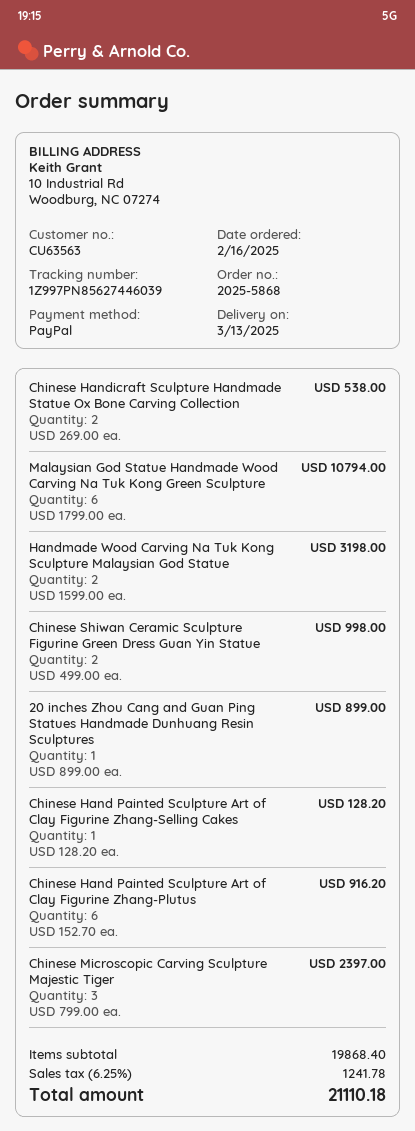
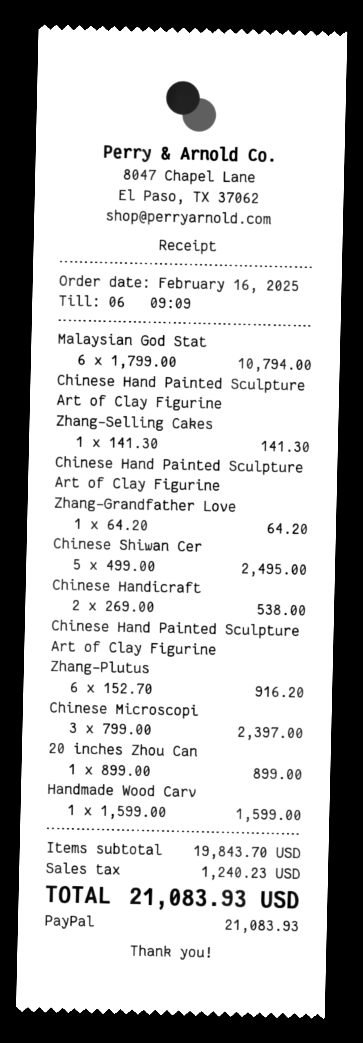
Handmade Wood Carving Na Tuk Kong Sculpture Malaysian God Statue: 2 x 1599.00 = 3198.00 -> 1 x 1599.00 = 1599.00
Chinese Shiwan Ceramic Sculpture Figurine Green Dress Guan Yin Statue: 2 x 499.00 = 998.00 -> 5 x 499.00 = 2495.00
Chinese Hand Painted Sculpture Art of Clay Figurine Zhang-Selling Cakes: 1 x 128.20 = 128.20 -> 1 x 141.30 = 141.30
Chinese Hand Painted Sculpture Art of Clay Figurine Zhang-Grandfather Love: none -> 1 x 64.20 = 64.20
subtotal: 19868.40 -> 19843.70
tax: 1241.78 -> 1240.23
total: 21110.18 -> 21083.93

